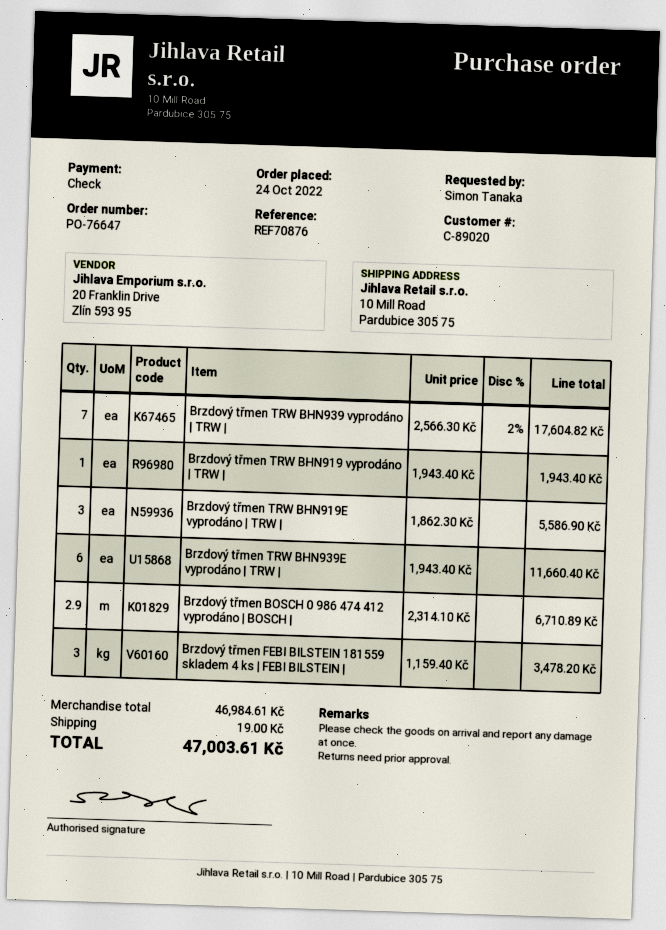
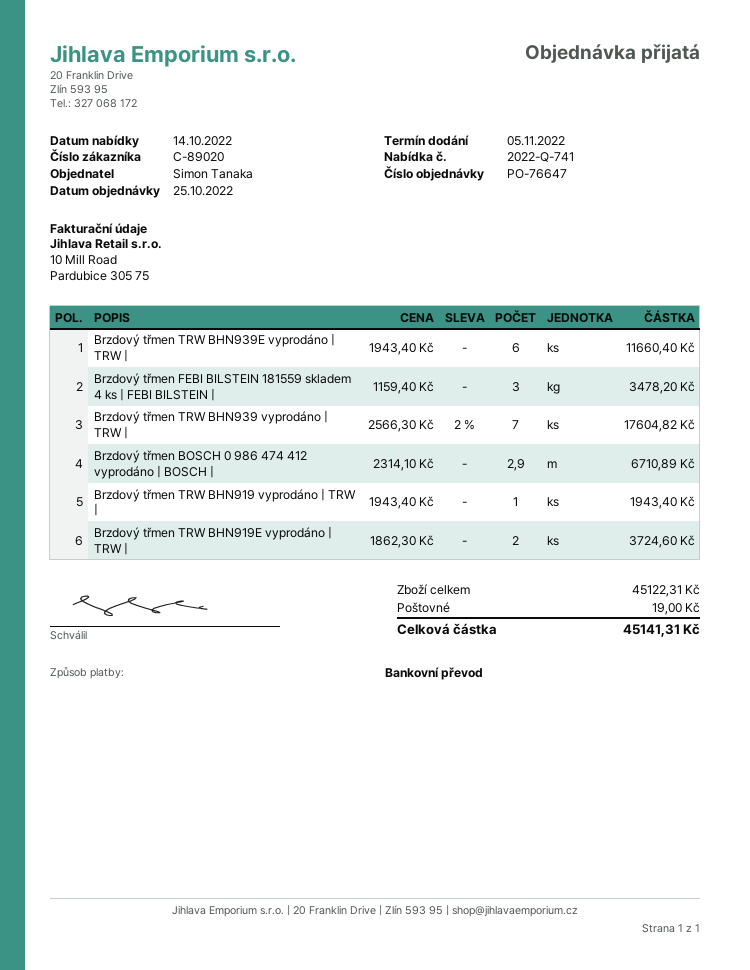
order date: 2022-10-24 -> 2022-10-25
payment method: cheque -> bank transfer
Brzdový třmen TRW BHN919E vyprodáno | TRW |: 3 x 1862.30 = 5586.90 -> 2 x 1862.30 = 3724.60
subtotal: 46984.61 -> 45122.31
total: 47003.61 -> 45141.31

